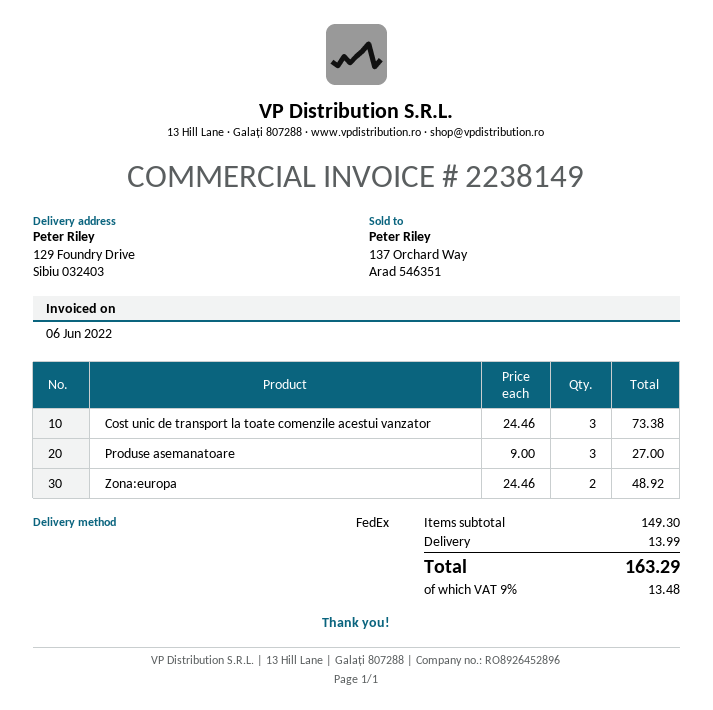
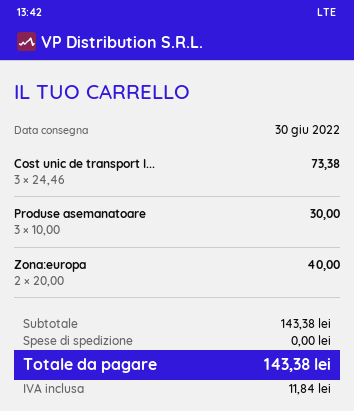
Produse asemanatoare: 3 x 9.00 = 27.00 -> 3 x 10.00 = 30.00
Zona:europa: 2 x 24.46 = 48.92 -> 2 x 20.00 = 40.00
subtotal: 149.30 -> 143.38
shipping: 13.99 -> 0.00
tax: 13.48 -> 11.84
total: 163.29 -> 143.38

